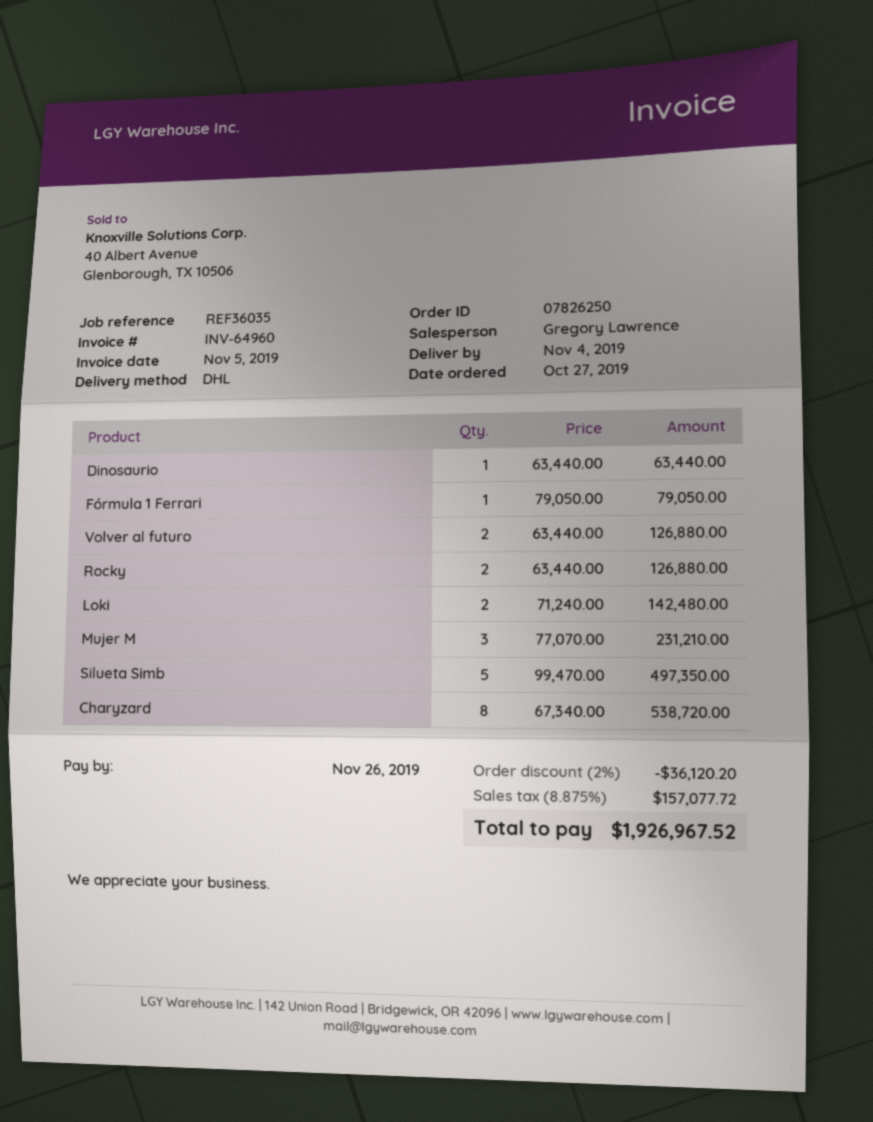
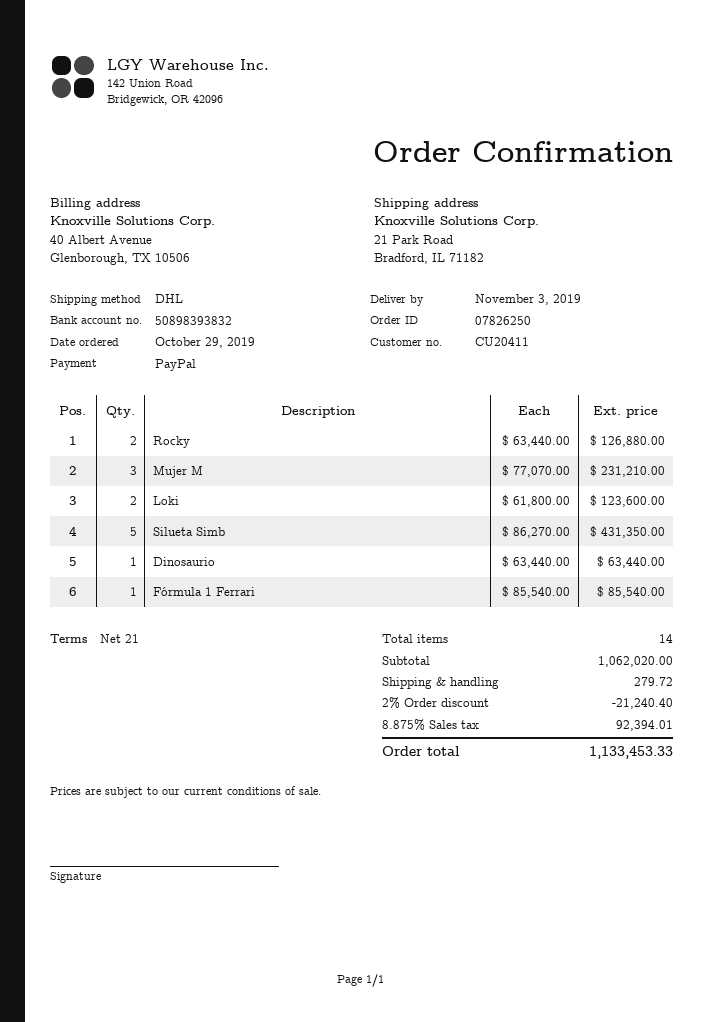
order date: 2019-10-27 -> 2019-10-29
delivery date: 2019-11-04 -> 2019-11-03
Fórmula 1 Ferrari: 1 x 79050.00 = 79050.00 -> 1 x 85540.00 = 85540.00
Volver al futuro: 2 x 63440.00 = 126880.00 -> none
Loki: 2 x 71240.00 = 142480.00 -> 2 x 61800.00 = 123600.00
Silueta Simb: 5 x 99470.00 = 497350.00 -> 5 x 86270.00 = 431350.00
Charyzard: 8 x 67340.00 = 538720.00 -> none
discount: 2% = 36120.20 -> 2% = 21240.40
shipping: none -> 279.72
tax: 8.875% = 157077.72 -> 8.875% = 92394.01
total: 1926967.52 -> 1133453.33

